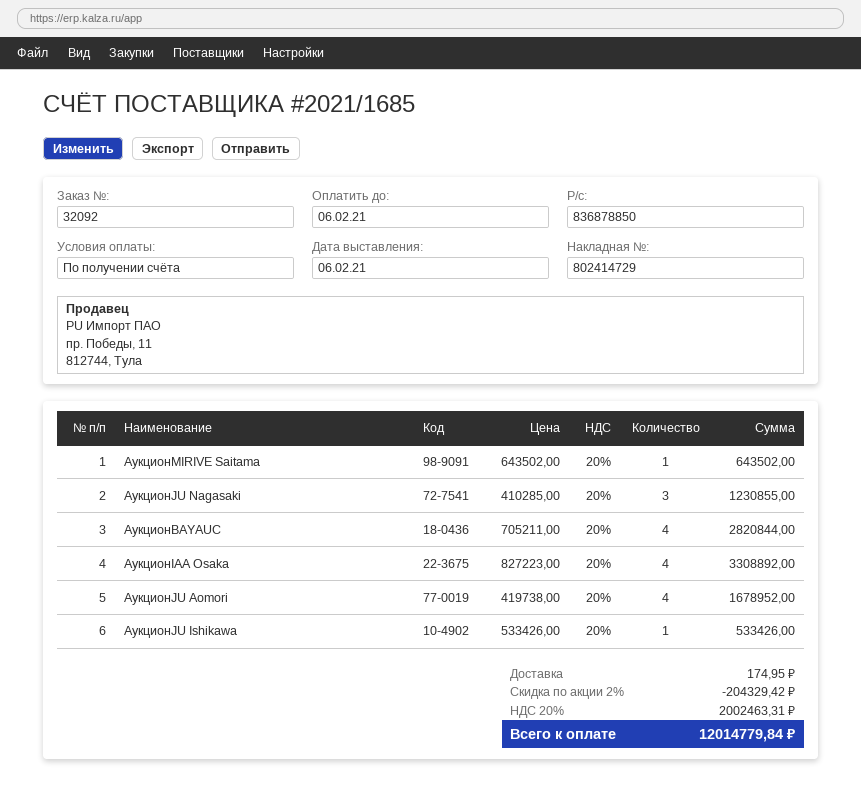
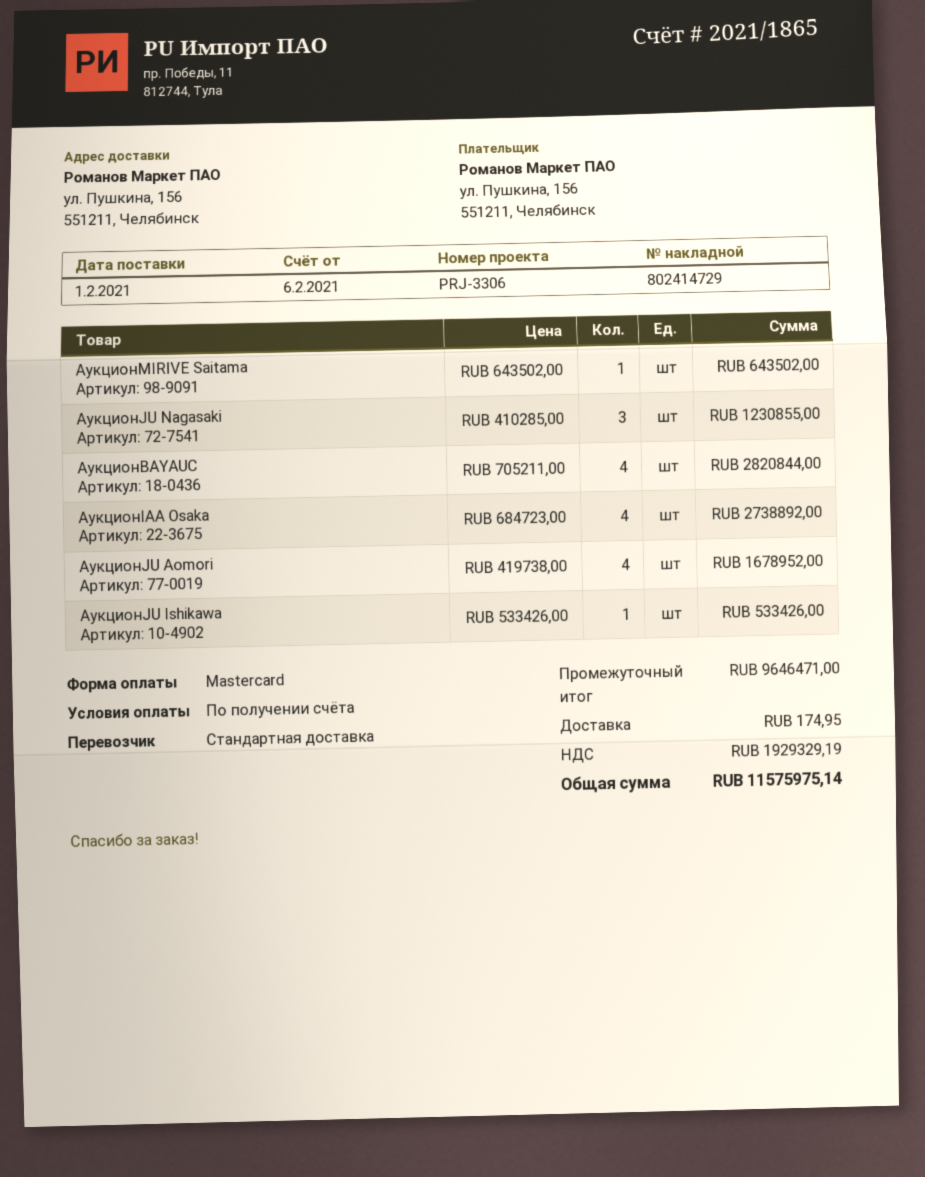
invoice number: 2021/1685 -> 2021/1865
АукционIAA Osaka: 4 x 827223.00 = 3308892.00 -> 4 x 684723.00 = 2738892.00
discount: 2% = 204329.42 -> none
tax: 2002463.31 -> 1929329.19
total: 12014779.84 -> 11575975.14

